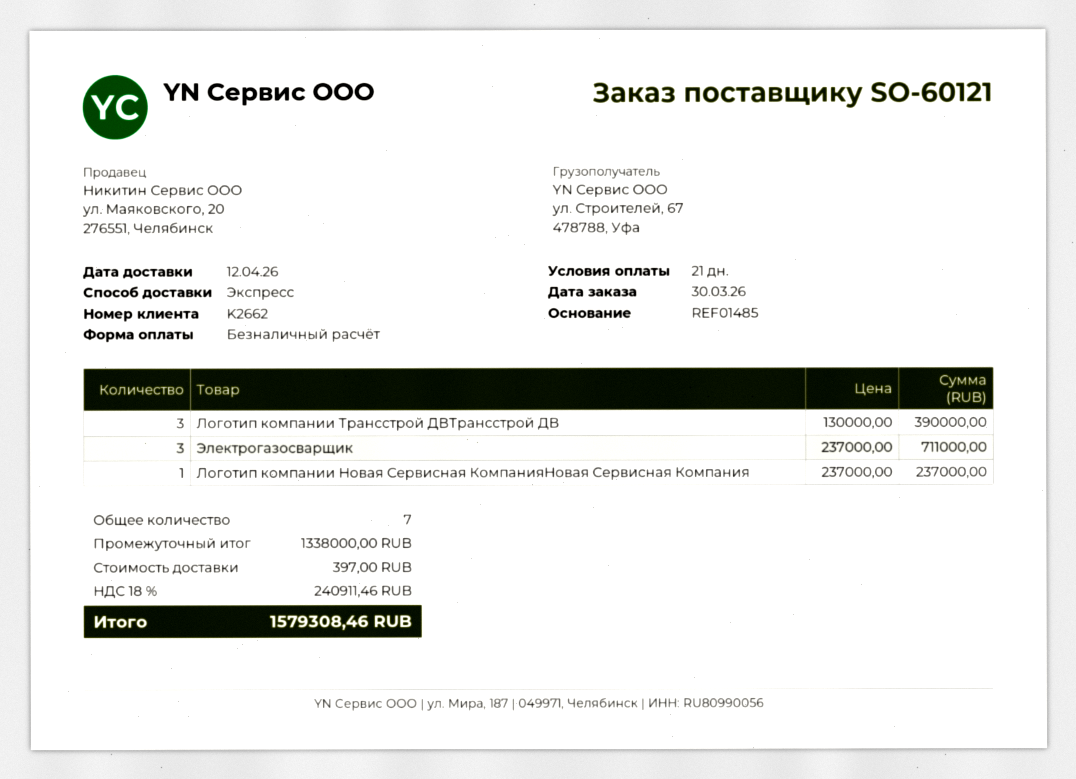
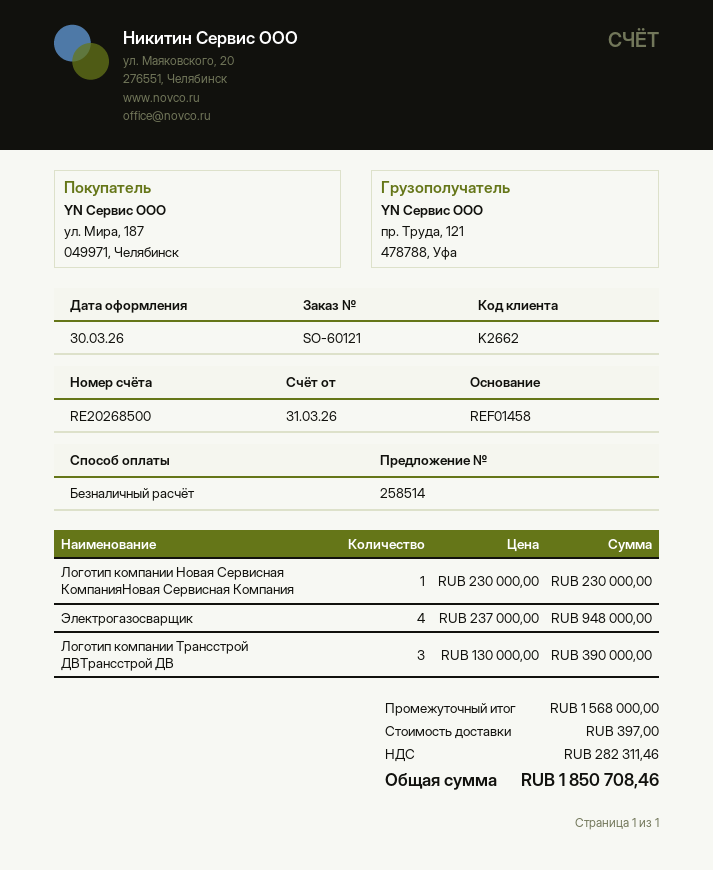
reference: REF01485 -> REF01458
ship to: ул. Строителей, 67, 478788, Уфа -> пр. Труда, 121, 478788, Уфа
Электрогазосварщик: 3 x 237000.00 = 711000.00 -> 4 x 237000.00 = 948000.00
Логотип компании Новая Сервисная КомпанияНовая Сервисная Компания: 1 x 237000.00 = 237000.00 -> 1 x 230000.00 = 230000.00
subtotal: 1338000.00 -> 1568000.00
tax: 240911.46 -> 282311.46
total: 1579308.46 -> 1850708.46

